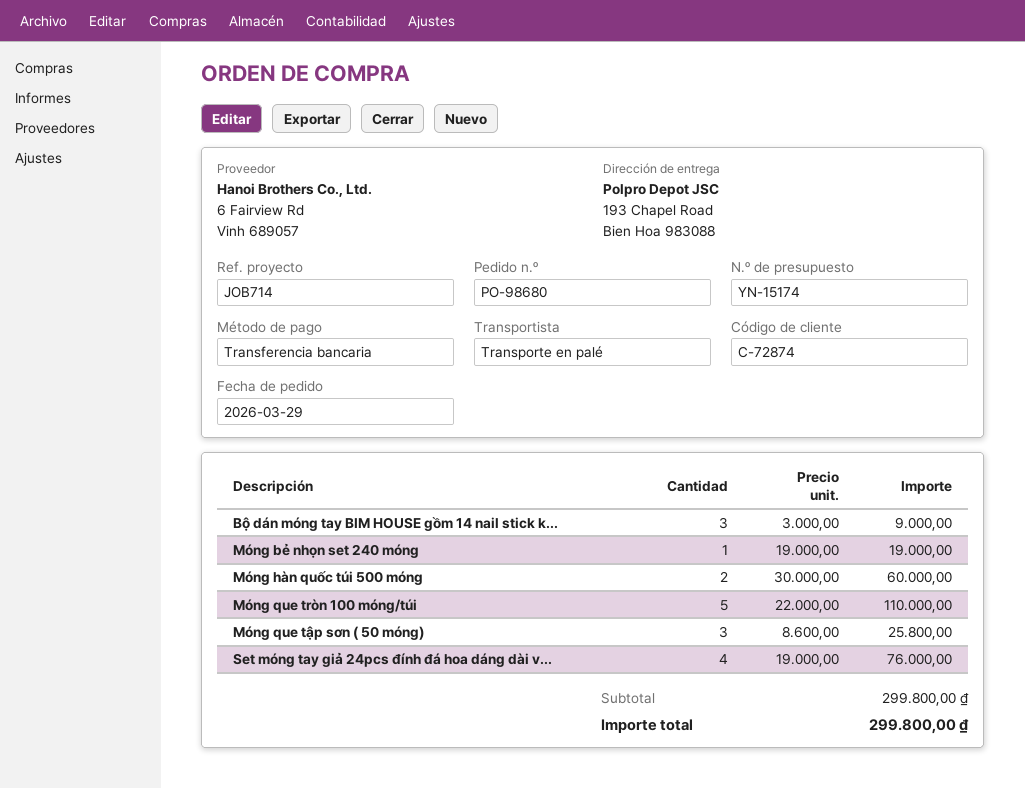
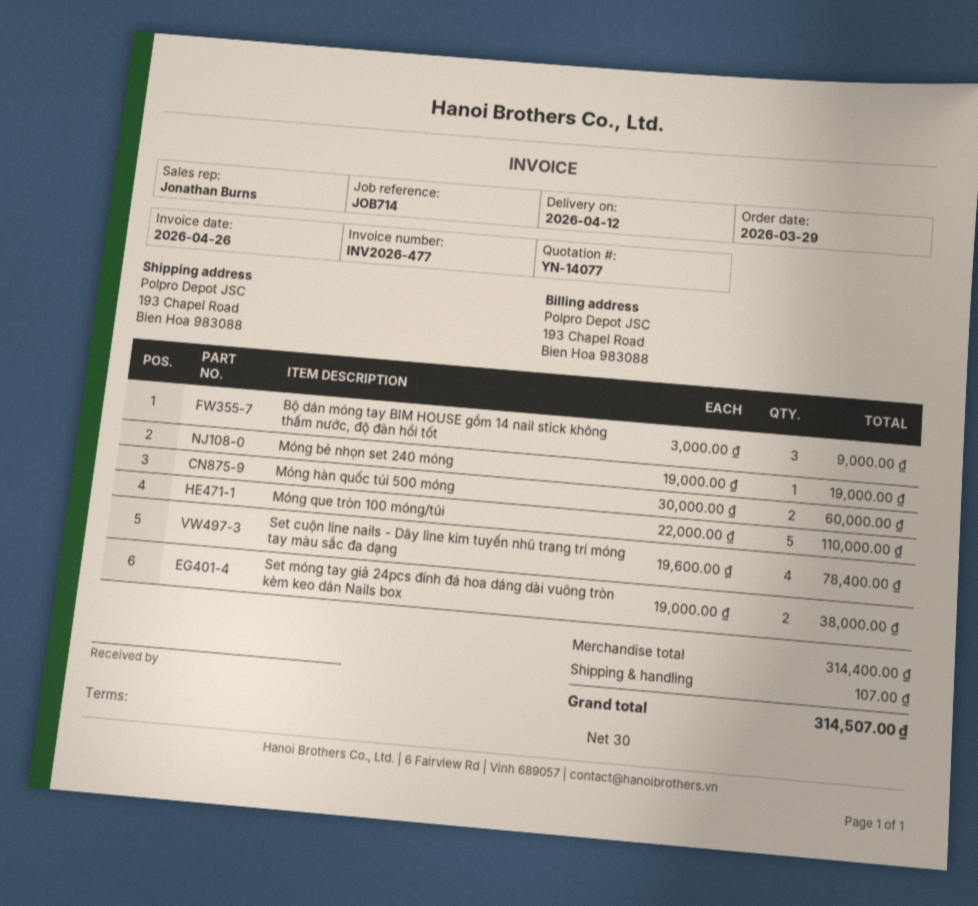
quote number: YN-15174 -> YN-14077
Móng que tập sơn ( 50 móng): 3 x 8600.00 = 25800.00 -> none
Set móng tay giả 24pcs đính đá hoa dáng dài v...: 4 x 19000.00 = 76000.00 -> 2 x 19000.00 = 38000.00
Set cuộn line nails - Dây line kim tuyến nhũ trang trí móng tay màu sắc đa dạng: none -> 4 x 19600.00 = 78400.00
subtotal: 299800.00 -> 314400.00
shipping: none -> 107.00
total: 299800.00 -> 314507.00

